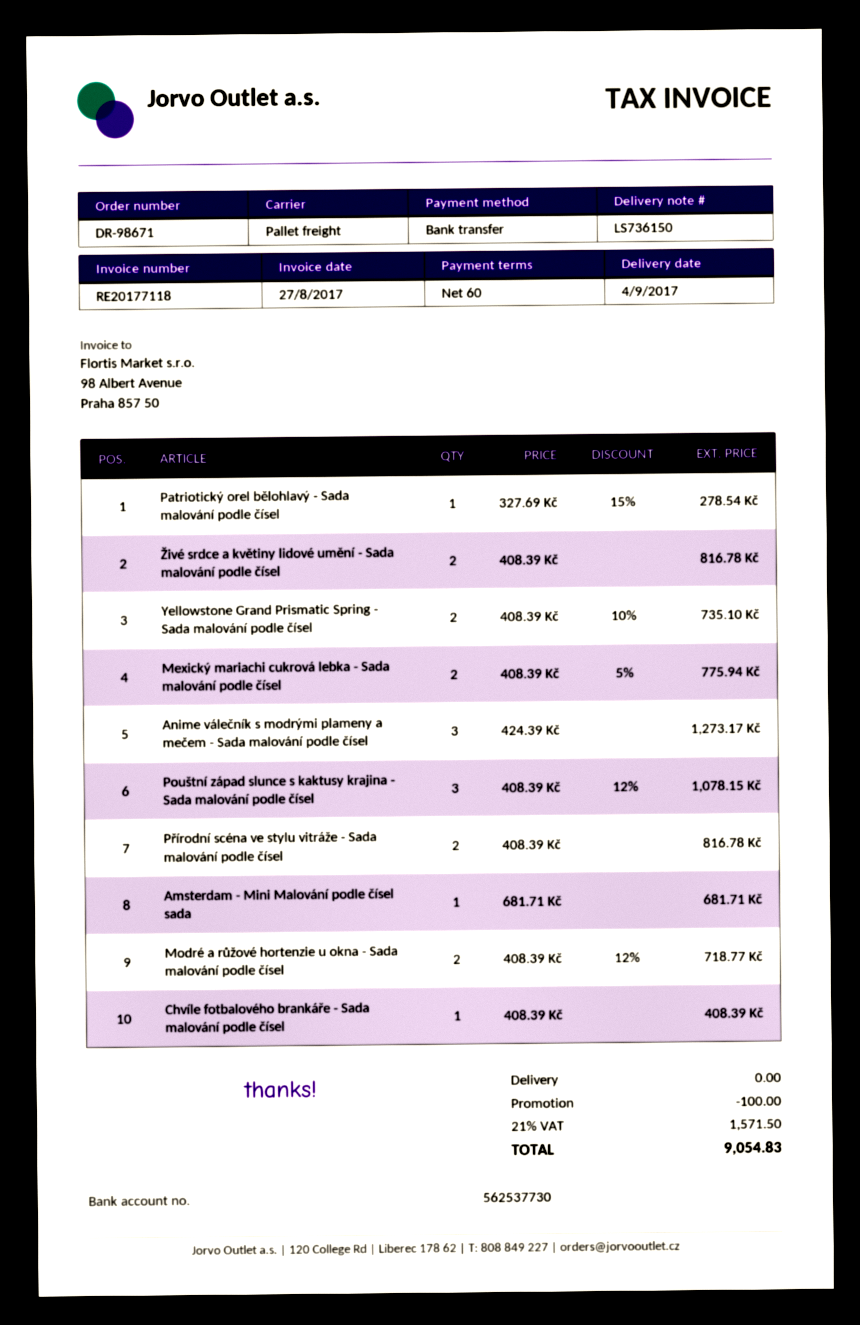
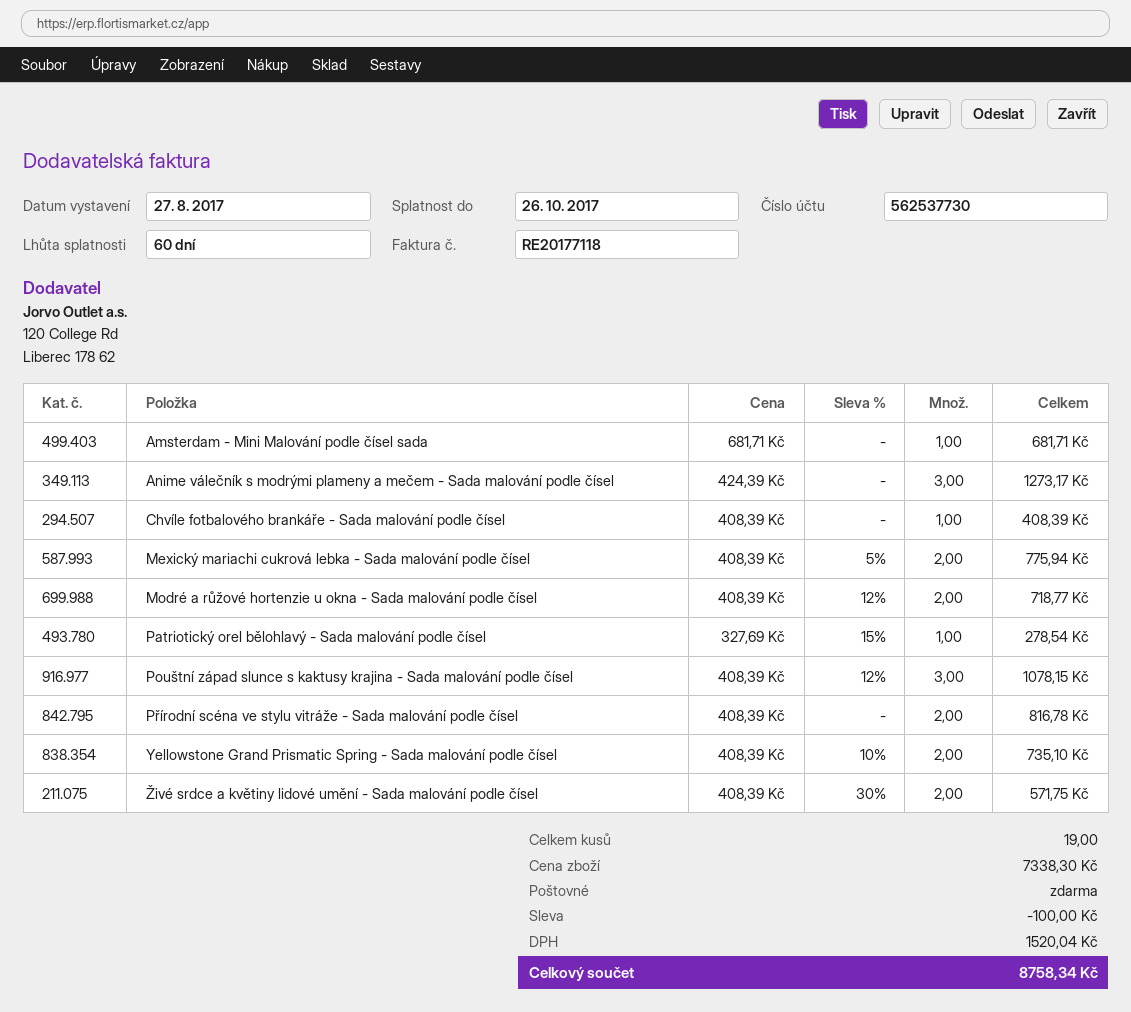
Živé srdce a květiny lidové umění - Sada malování podle čísel: 2 x 408.39 = 816.78 -> 2 x 408.39 - 30% = 571.75
tax: 1571.50 -> 1520.04
total: 9054.83 -> 8758.34

